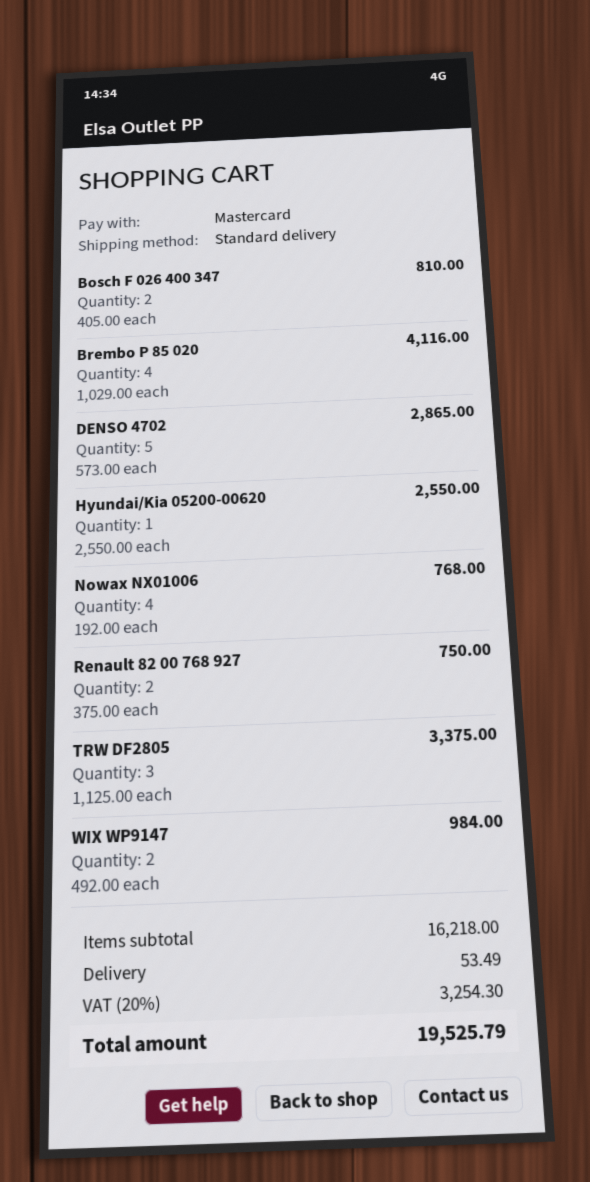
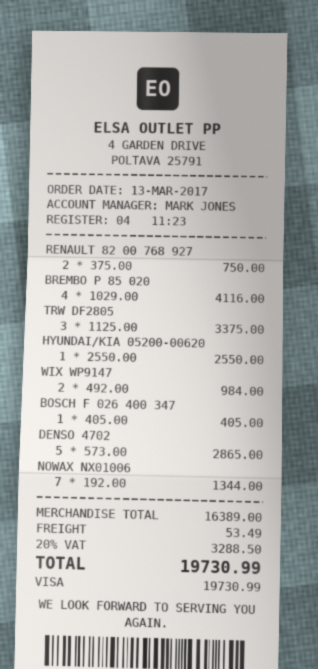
payment method: Mastercard -> Visa
Bosch F 026 400 347: 2 x 405.00 = 810.00 -> 1 x 405.00 = 405.00
Nowax NX01006: 4 x 192.00 = 768.00 -> 7 x 192.00 = 1344.00
subtotal: 16218.00 -> 16389.00
tax: 20% = 3254.30 -> 20% = 3288.50
total: 19525.79 -> 19730.99

